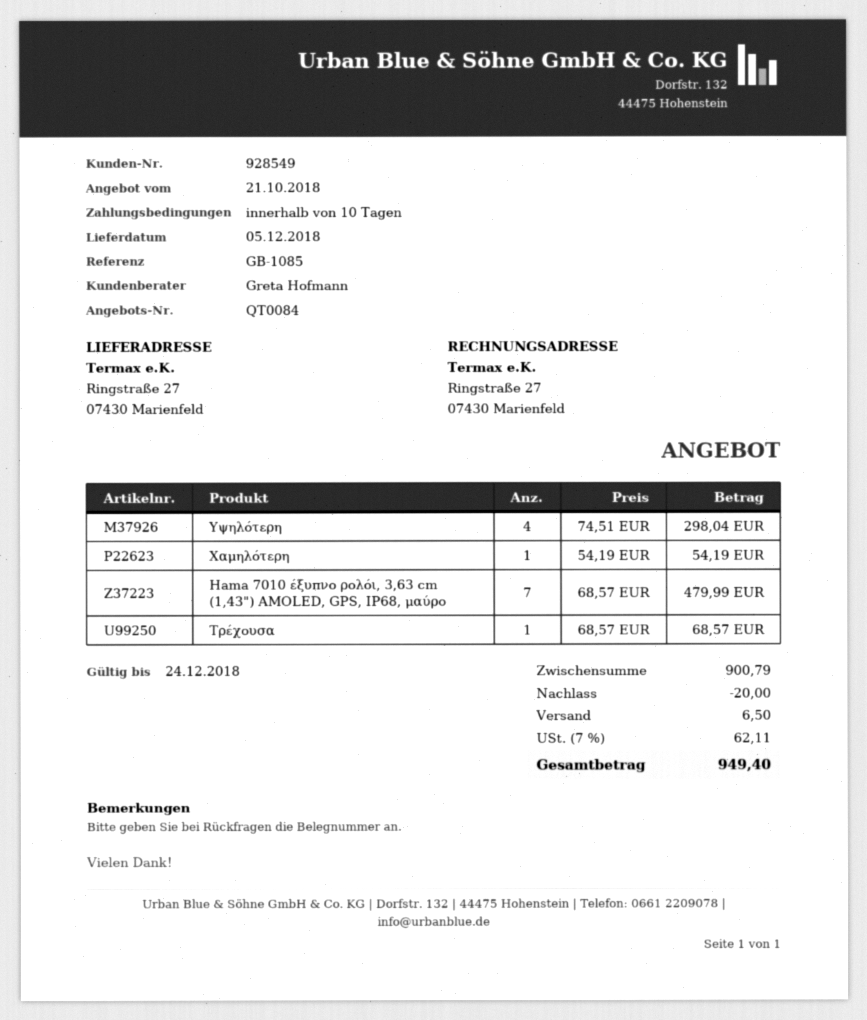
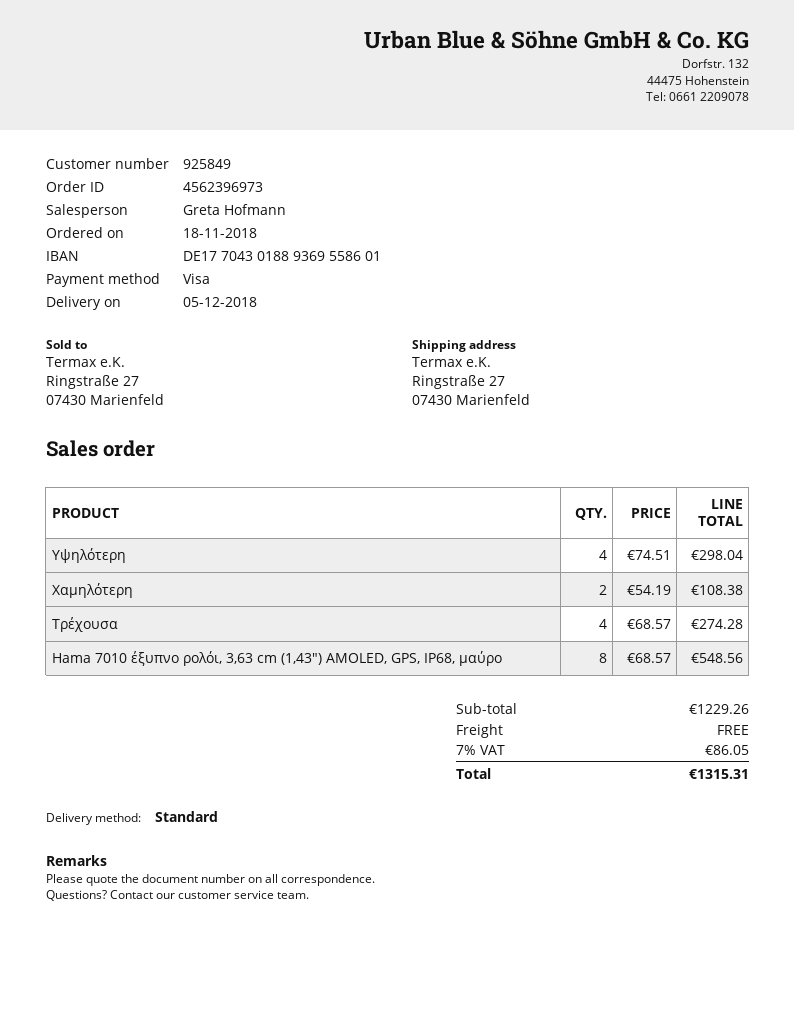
customer number: 928549 -> 925849
Χαμηλότερη: 1 x 54.19 = 54.19 -> 2 x 54.19 = 108.38
Hama 7010 έξυπνο ρολόι, 3,63 cm (1,43") AMOLED, GPS, IP68, μαύρο: 7 x 68.57 = 479.99 -> 8 x 68.57 = 548.56
Τρέχουσα: 1 x 68.57 = 68.57 -> 4 x 68.57 = 274.28
subtotal: 900.79 -> 1229.26
discount: 20.00 -> none
shipping: 6.50 -> 0.00
tax: 7% = 62.11 -> 7% = 86.05
total: 949.40 -> 1315.31

